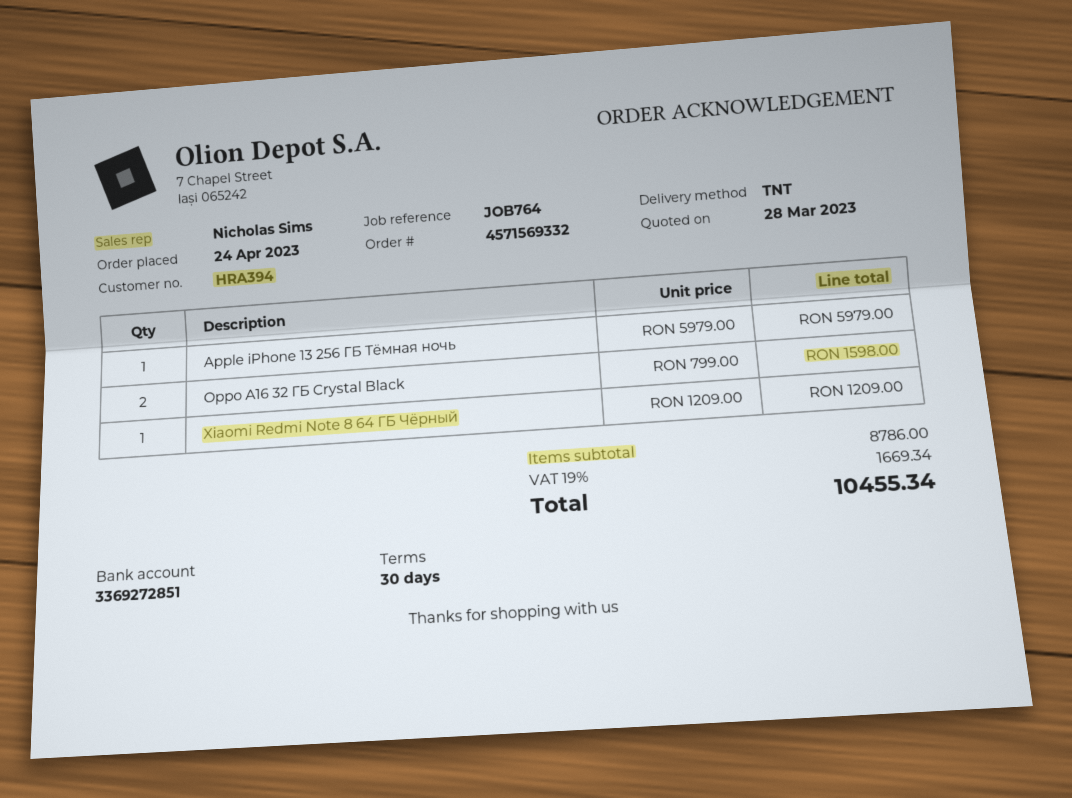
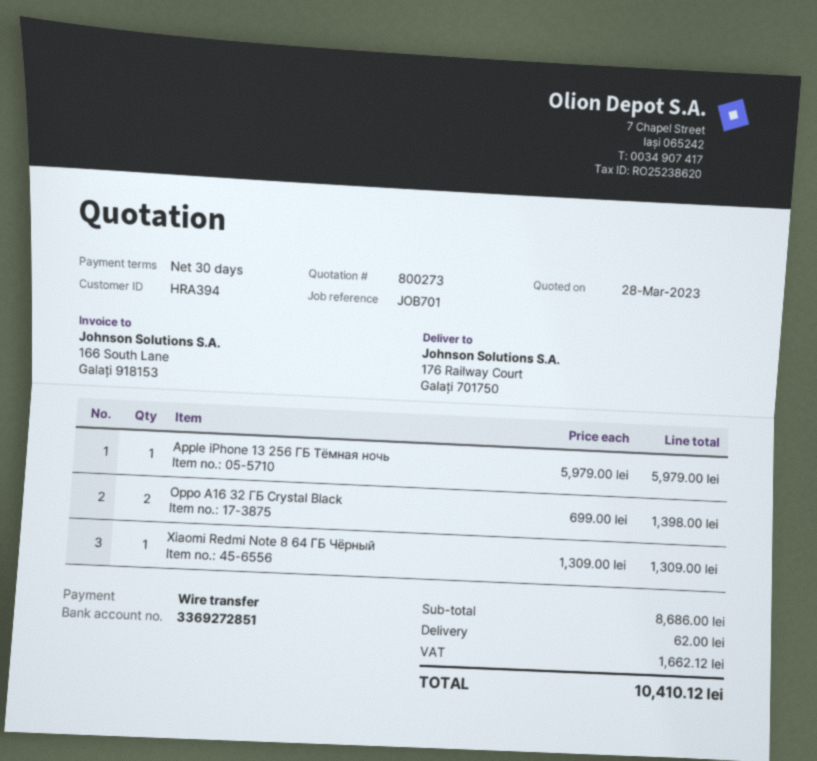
reference: JOB764 -> JOB701
Oppo A16 32 ГБ Crystal Black: 2 x 799.00 = 1598.00 -> 2 x 699.00 = 1398.00
Xiaomi Redmi Note 8 64 ГБ Чёрный: 1 x 1209.00 = 1209.00 -> 1 x 1309.00 = 1309.00
subtotal: 8786.00 -> 8686.00
shipping: none -> 62.00
tax: 1669.34 -> 1662.12
total: 10455.34 -> 10410.12

